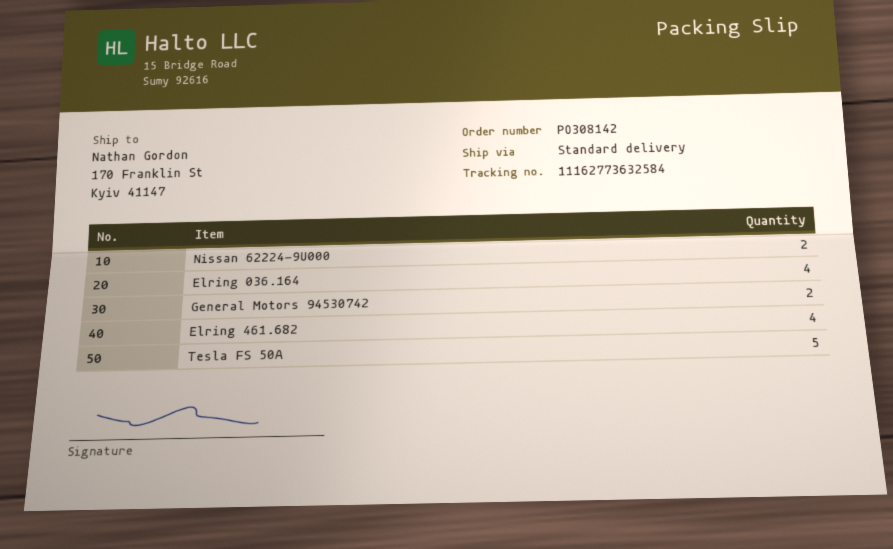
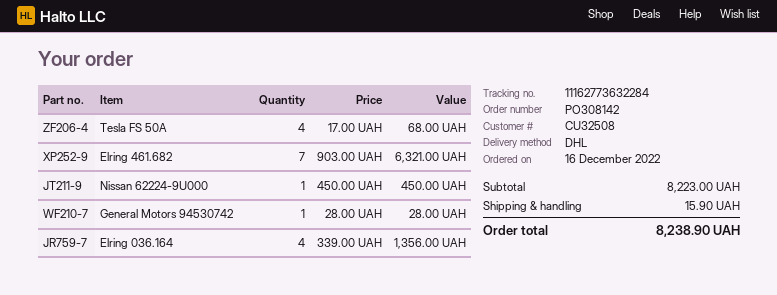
shipping method: standard -> DHL
tracking number: 11162773632584 -> 11162773632284
Nissan 62224-9U000: 2 -> 1
General Motors 94530742: 2 -> 1
Elring 461.682: 4 -> 7
Tesla FS 50A: 5 -> 4

